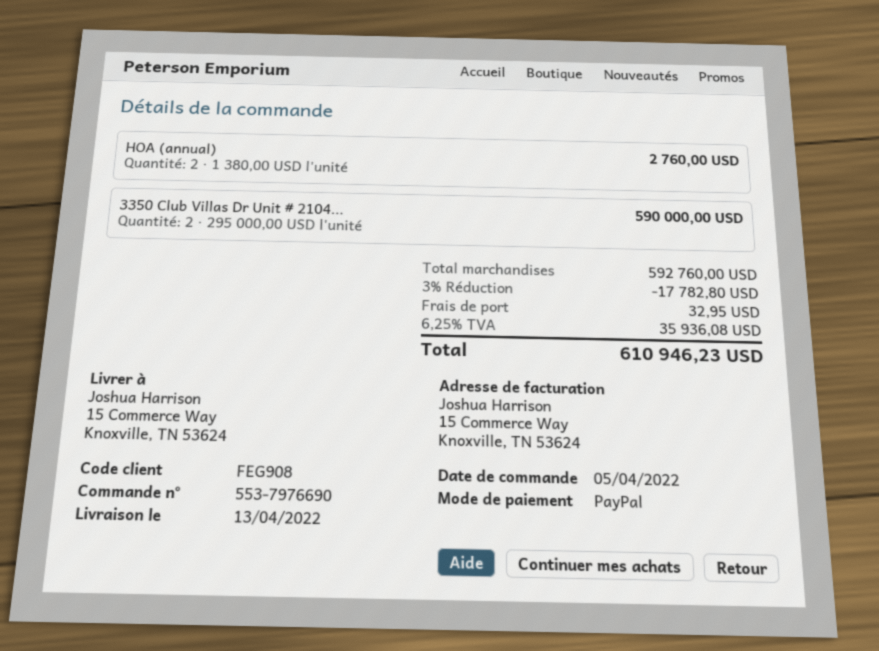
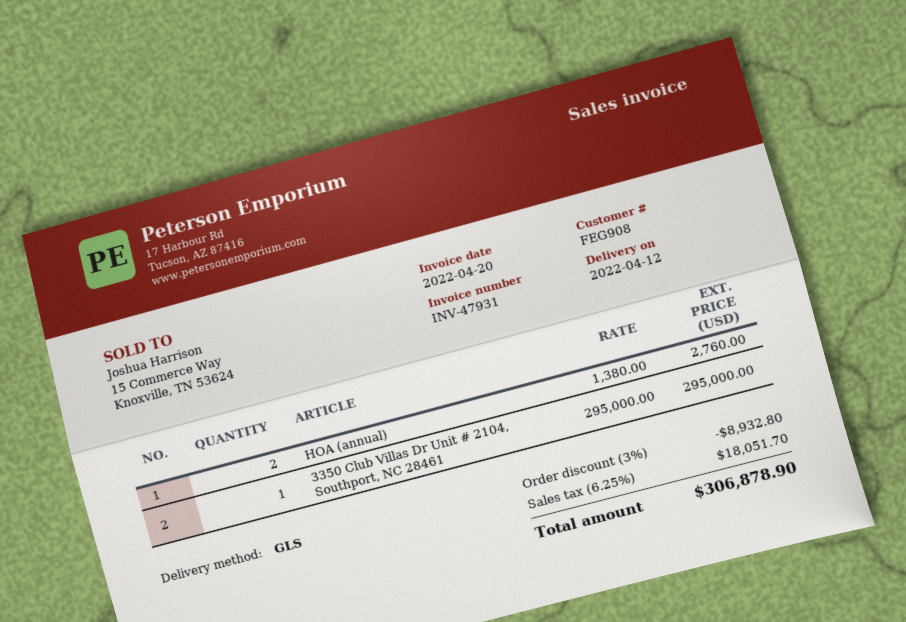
delivery date: 2022-04-13 -> 2022-04-12
3350 Club Villas Dr Unit # 2104...: 2 x 295000.00 = 590000.00 -> 1 x 295000.00 = 295000.00
discount: 3% = 17782.80 -> 3% = 8932.80
shipping: 32.95 -> none
tax: 6.25% = 35936.08 -> 6.25% = 18051.70
total: 610946.23 -> 306878.90

